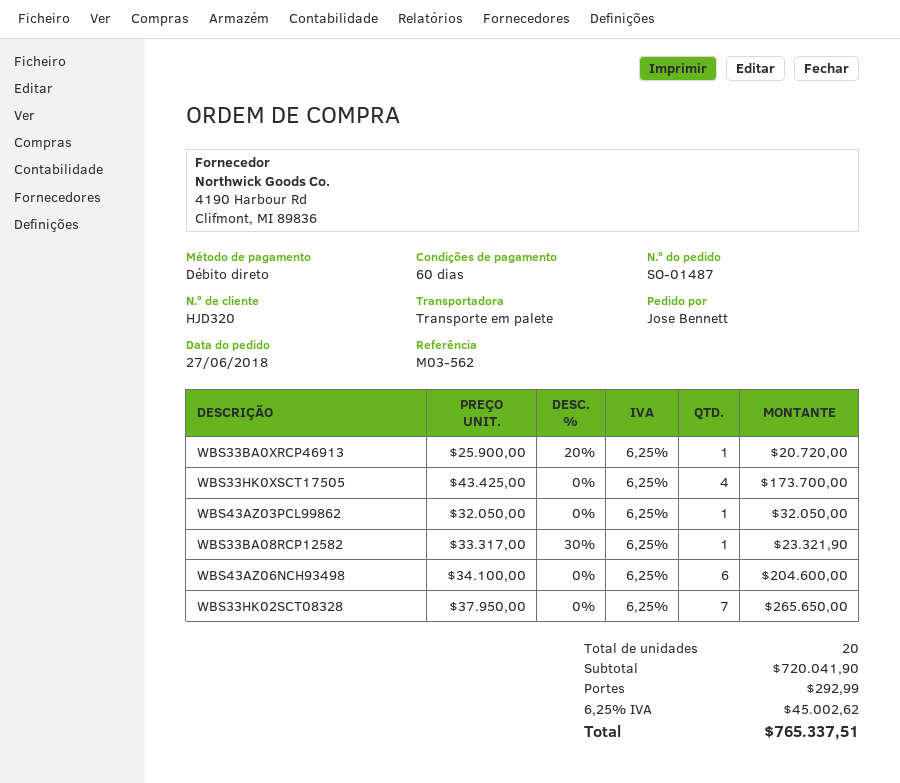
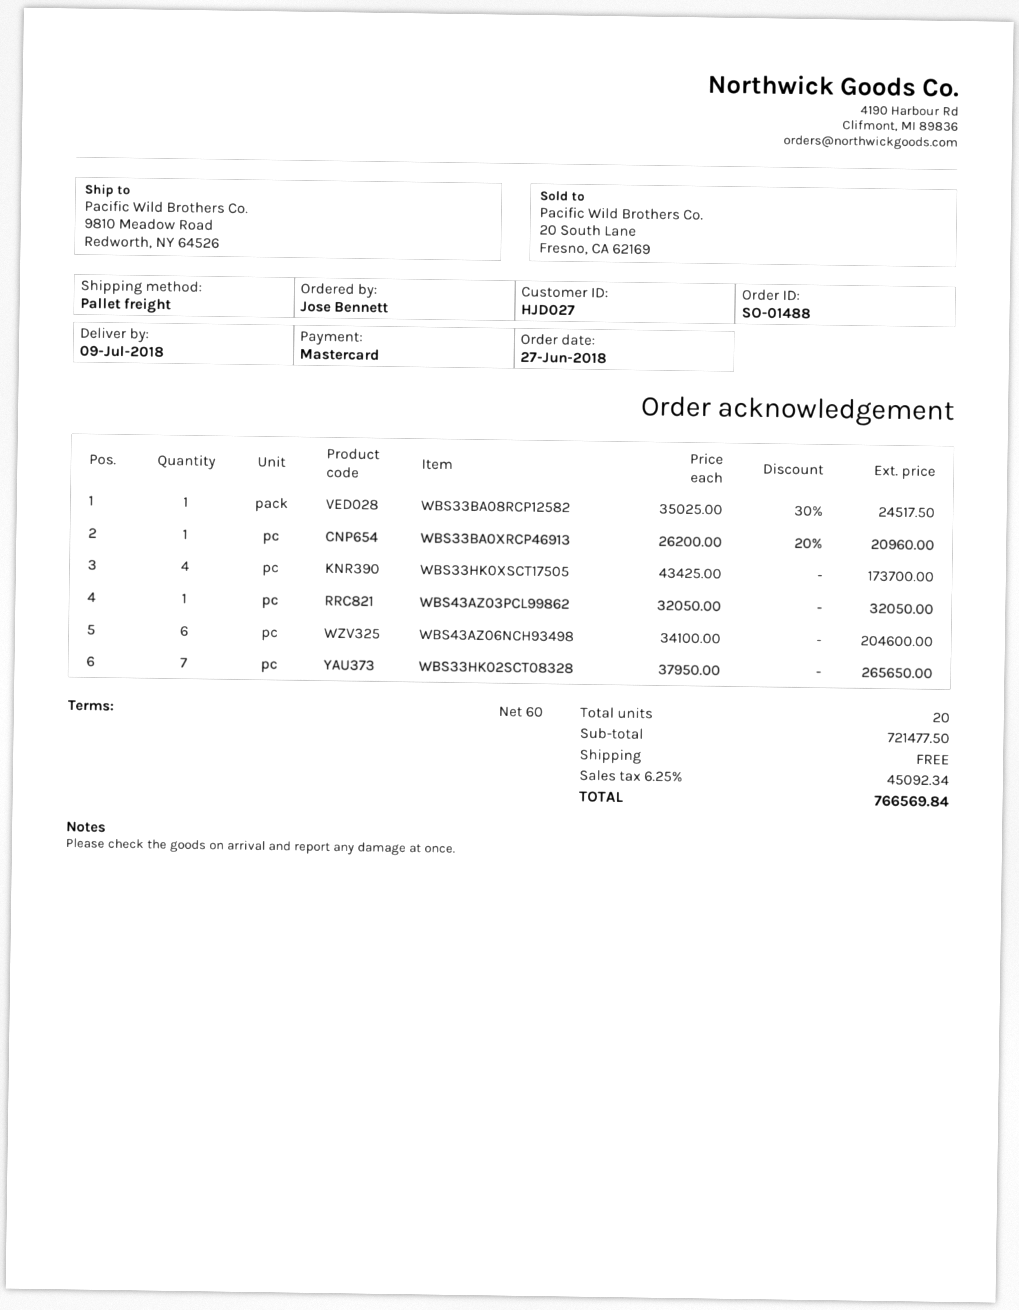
order number: SO-01487 -> SO-01488
customer number: HJD320 -> HJD027
payment method: direct debit -> Mastercard
WBS33BA0XRCP46913: 1 x 25900.00 - 20% = 20720.00 -> 1 x 26200.00 - 20% = 20960.00
WBS33BA08RCP12582: 1 x 33317.00 - 30% = 23321.90 -> 1 x 35025.00 - 30% = 24517.50
subtotal: 720041.90 -> 721477.50
shipping: 292.99 -> 0.00
tax: 6.25% = 45002.62 -> 6.25% = 45092.34
total: 765337.51 -> 766569.84

